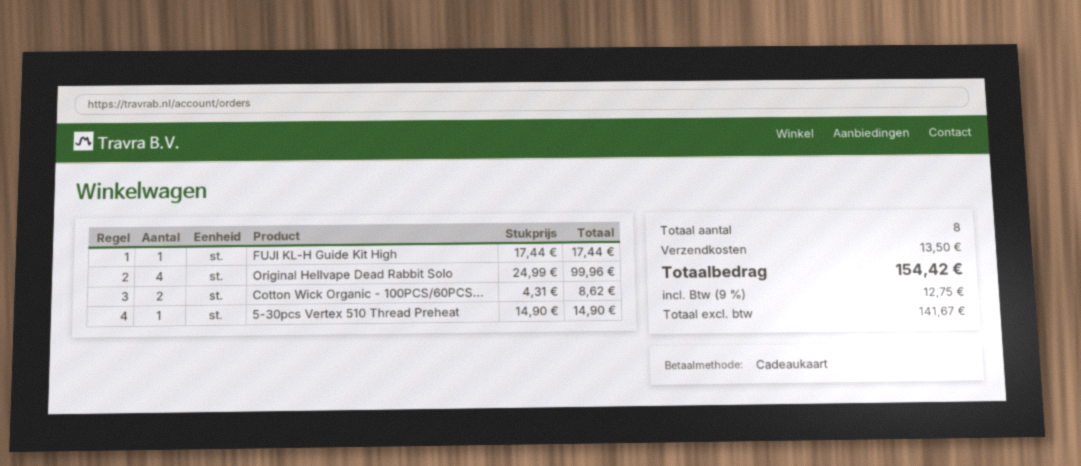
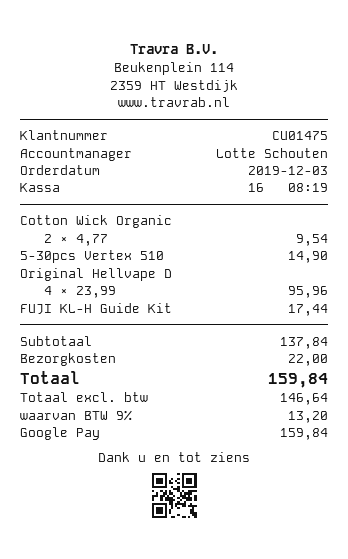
payment method: gift card -> Google Pay
Original Hellvape Dead Rabbit Solo: 4 x 24.99 = 99.96 -> 4 x 23.99 = 95.96
Cotton Wick Organic - 100PCS/60PCS...: 2 x 4.31 = 8.62 -> 2 x 4.77 = 9.54
shipping: 13.50 -> 22.00
net: 141.67 -> 146.64
tax: 9% = 12.75 -> 9% = 13.20
total: 154.42 -> 159.84

